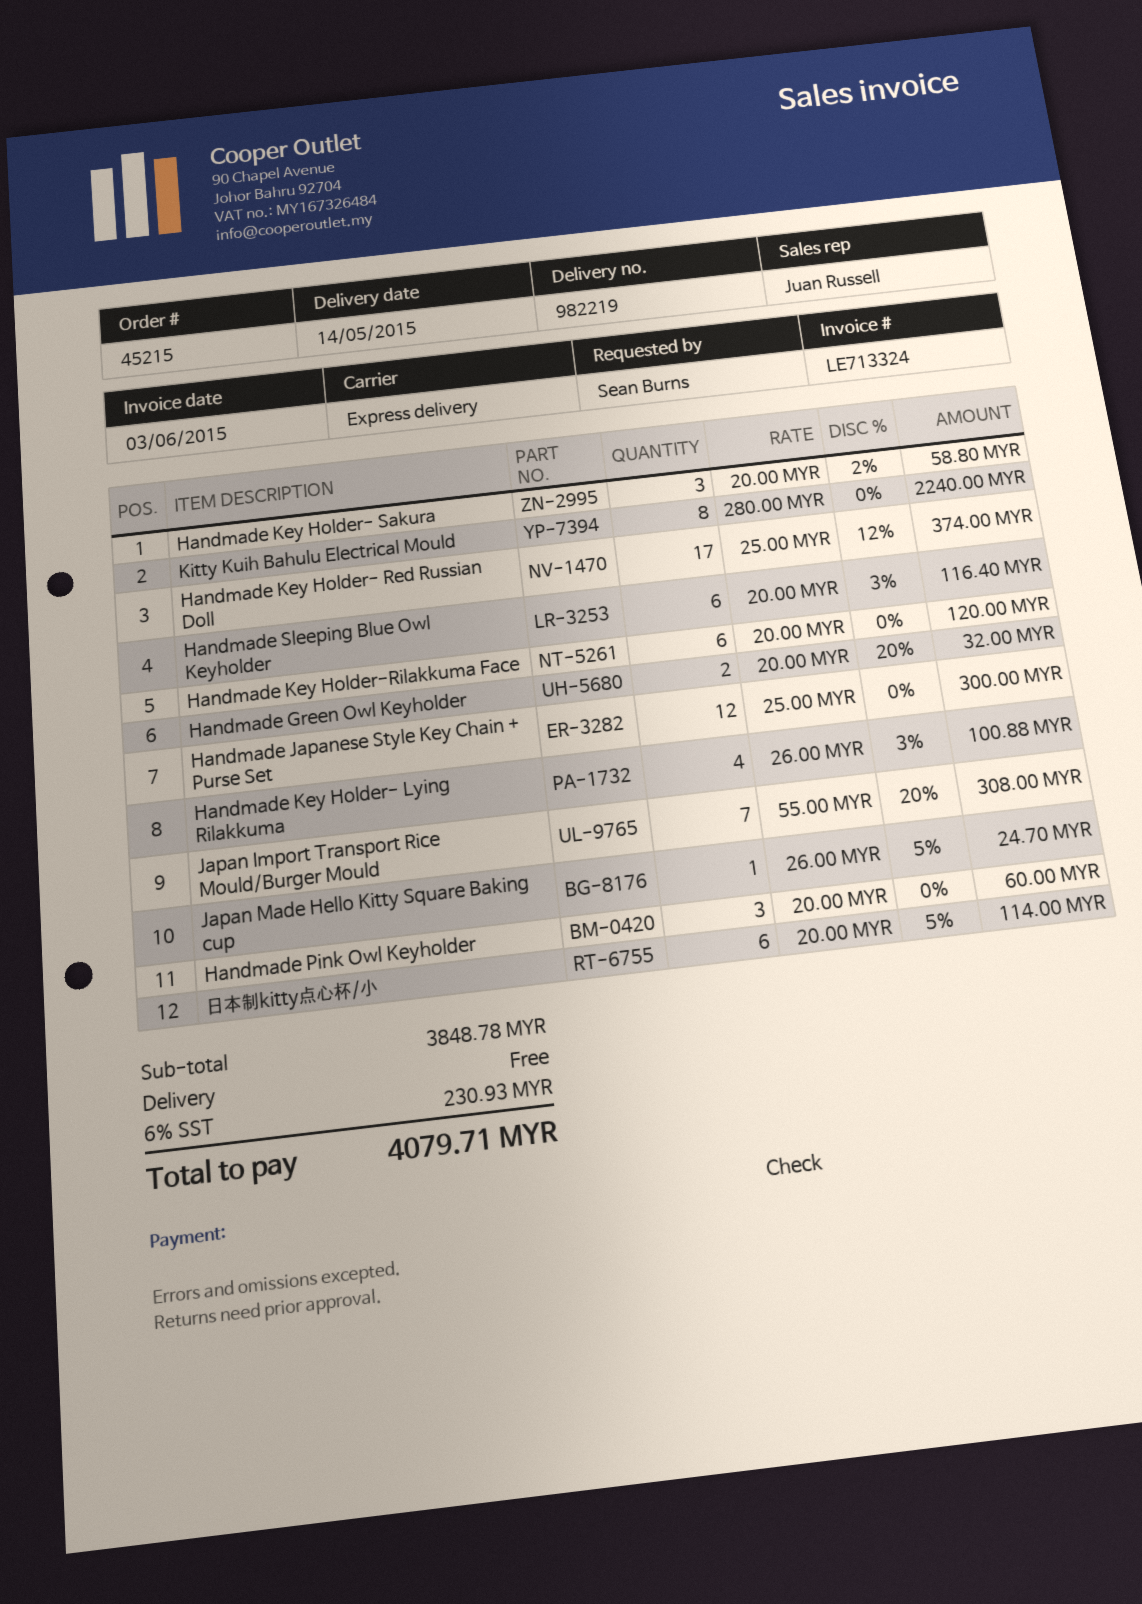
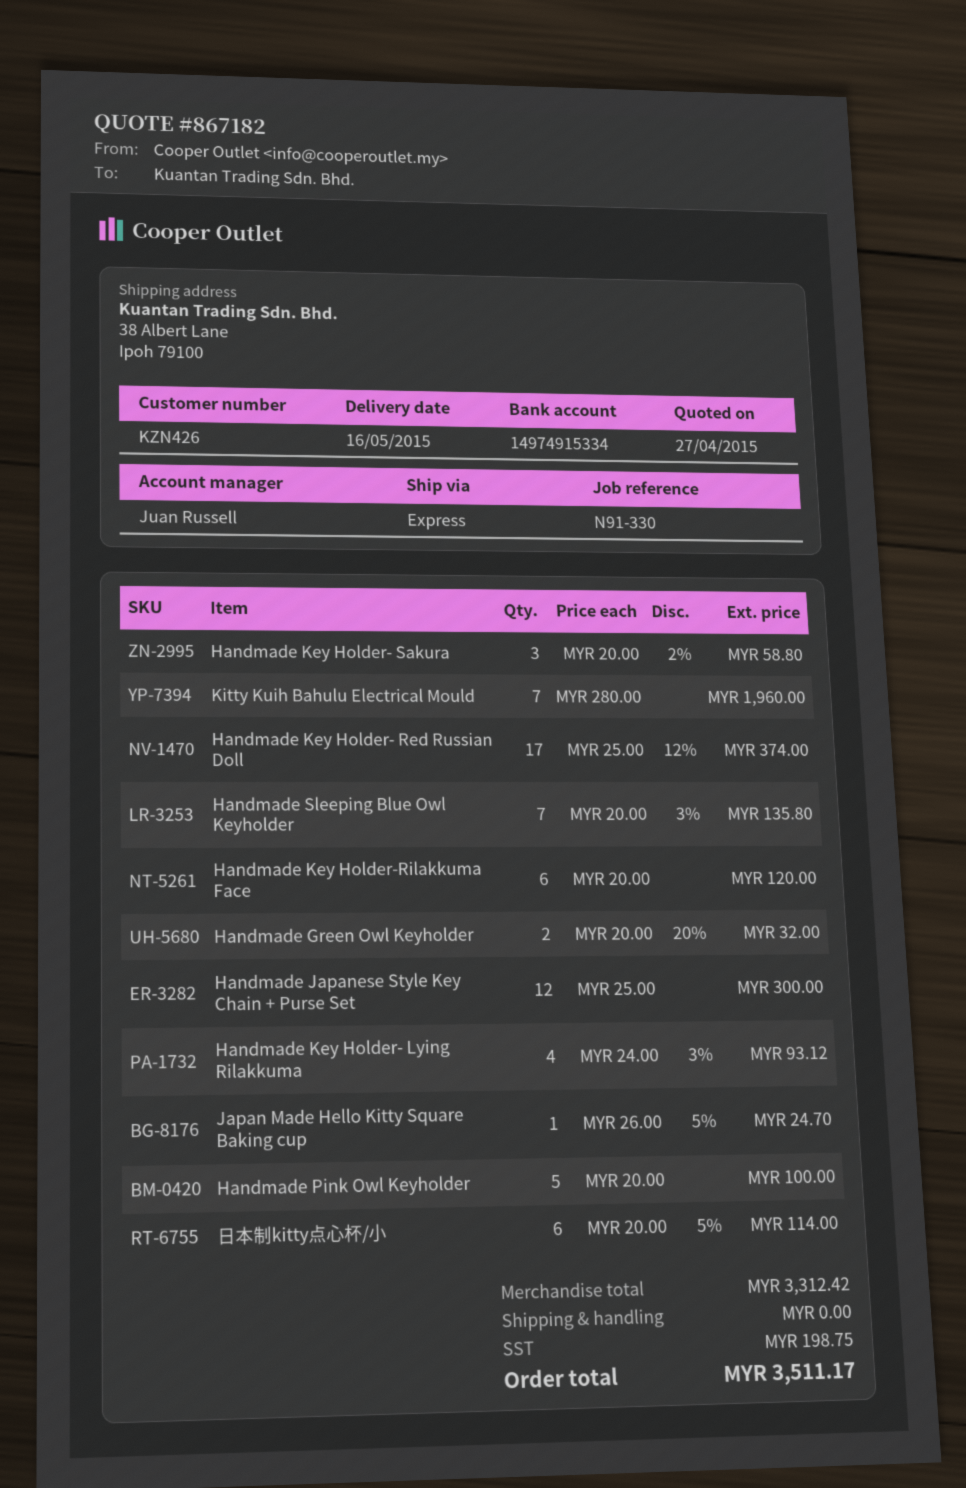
delivery date: 2015-05-14 -> 2015-05-16
Kitty Kuih Bahulu Electrical Mould: 8 x 280.00 = 2240.00 -> 7 x 280.00 = 1960.00
Handmade Sleeping Blue Owl Keyholder: 6 x 20.00 - 3% = 116.40 -> 7 x 20.00 - 3% = 135.80
Handmade Key Holder- Lying Rilakkuma: 4 x 26.00 - 3% = 100.88 -> 4 x 24.00 - 3% = 93.12
Japan Import Transport Rice Mould/Burger Mould: 7 x 55.00 - 20% = 308.00 -> none
Handmade Pink Owl Keyholder: 3 x 20.00 = 60.00 -> 5 x 20.00 = 100.00
subtotal: 3848.78 -> 3312.42
tax: 230.93 -> 198.75
total: 4079.71 -> 3511.17

